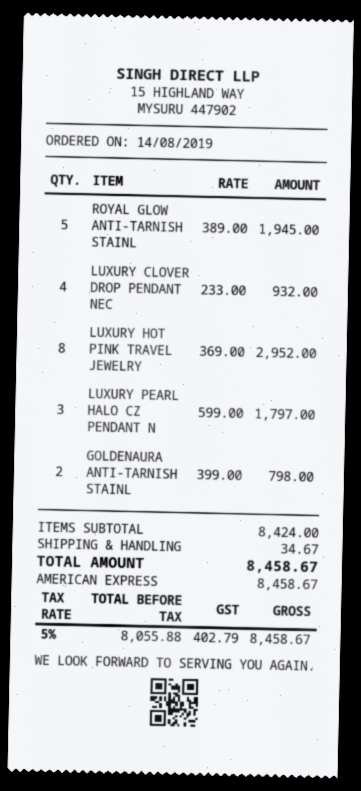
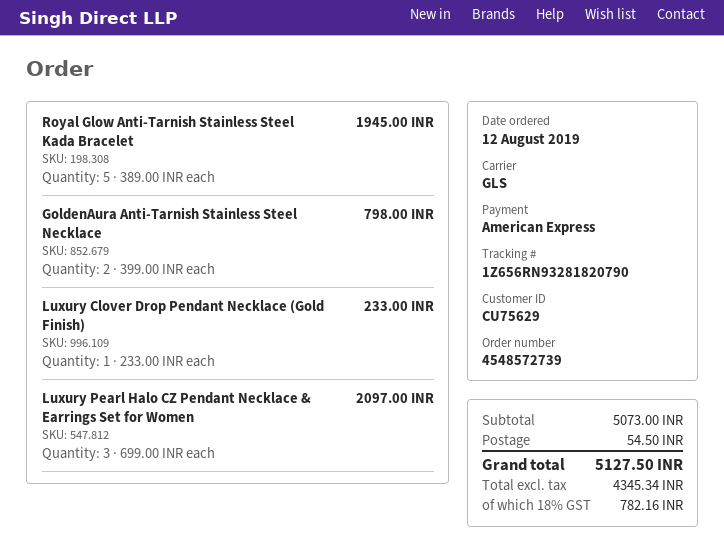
order date: 2019-08-14 -> 2019-08-12
LUXURY CLOVER DROP PENDANT NEC: 4 x 233.00 = 932.00 -> 1 x 233.00 = 233.00
LUXURY HOT PINK TRAVEL JEWELRY: 8 x 369.00 = 2952.00 -> none
LUXURY PEARL HALO CZ PENDANT N: 3 x 599.00 = 1797.00 -> 3 x 699.00 = 2097.00
subtotal: 8424.00 -> 5073.00
shipping: 34.67 -> 54.50
net: 8055.88 -> 4345.34
tax: 5% = 402.79 -> 18% = 782.16
total: 8458.67 -> 5127.50

